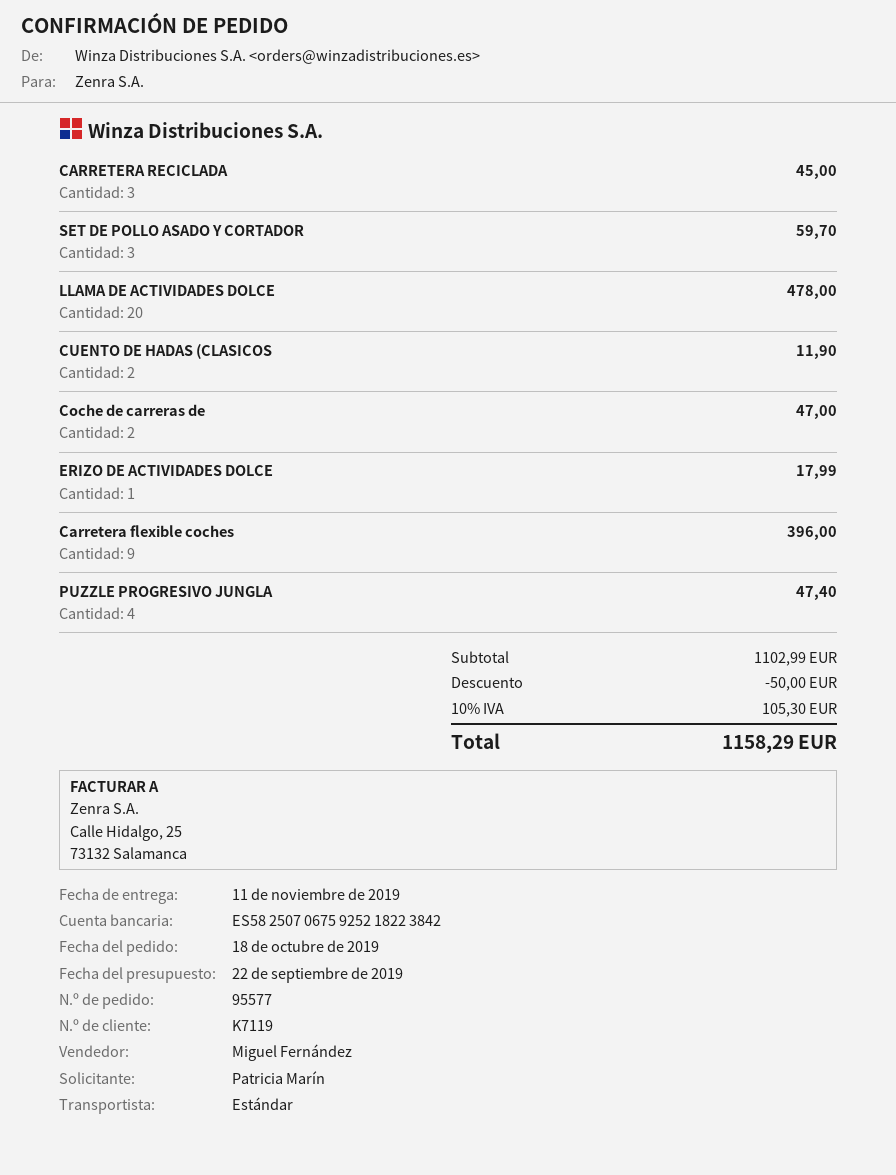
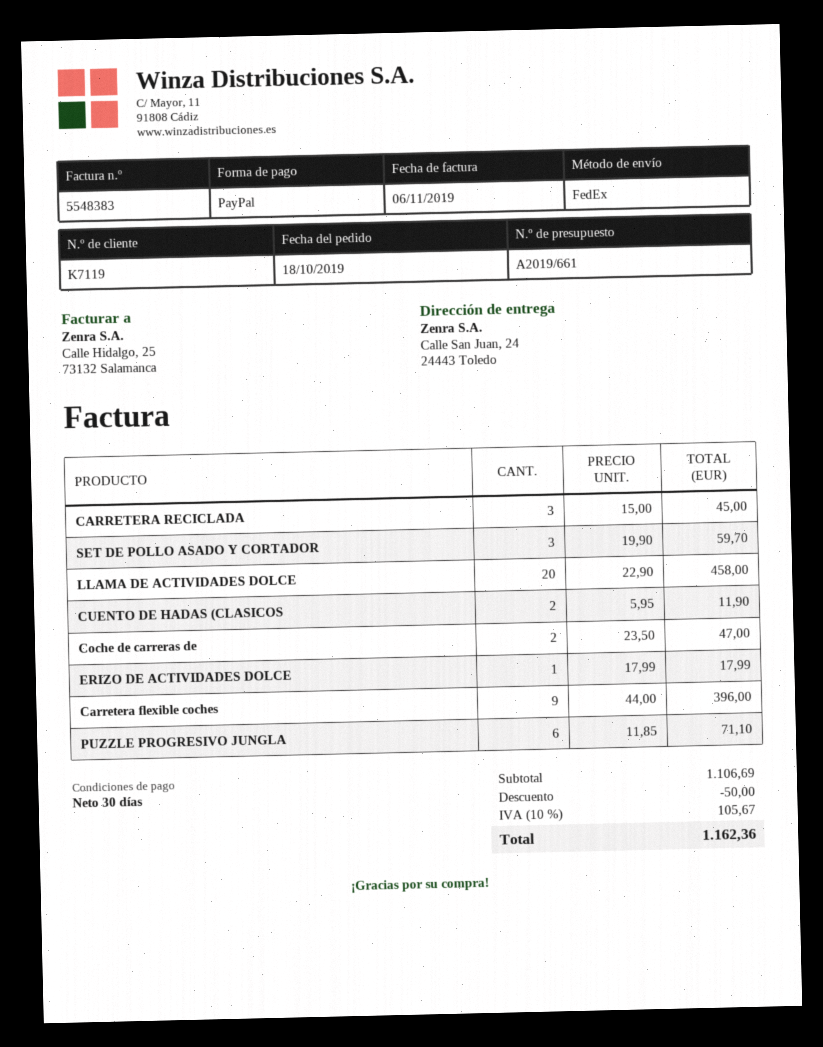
shipping method: standard -> FedEx
LLAMA DE ACTIVIDADES DOLCE: 20 for 478.00 -> 20 for 458.00
PUZZLE PROGRESIVO JUNGLA: 4 for 47.40 -> 6 for 71.10
subtotal: 1102.99 -> 1106.69
tax: 10% = 105.30 -> 10% = 105.67
total: 1158.29 -> 1162.36

